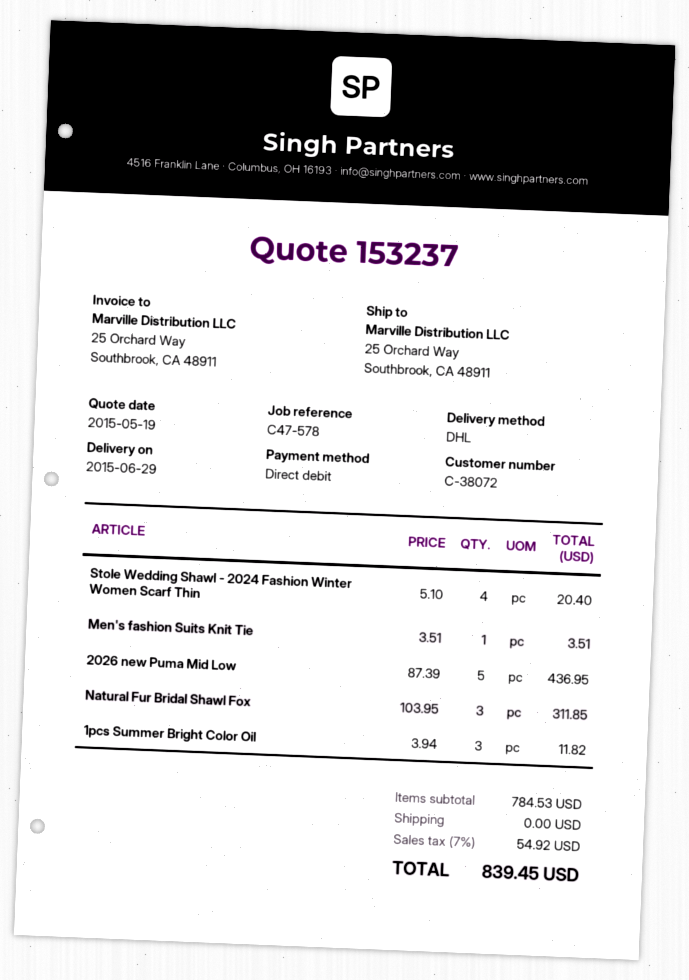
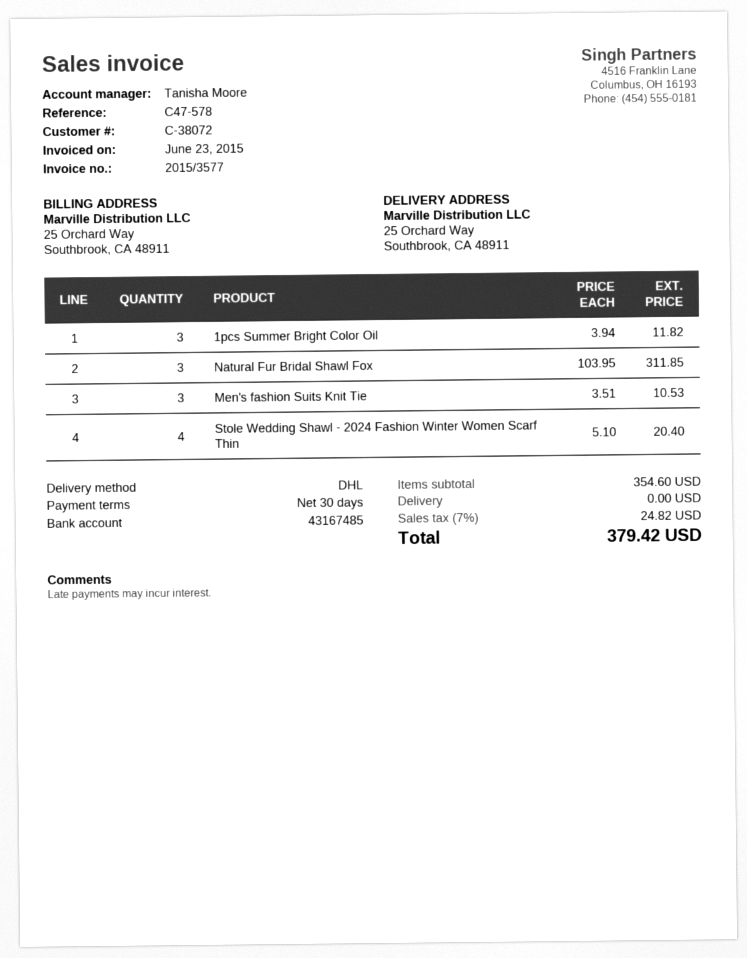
Men's fashion Suits Knit Tie: 1 x 3.51 = 3.51 -> 3 x 3.51 = 10.53
2026 new Puma Mid Low: 5 x 87.39 = 436.95 -> none
subtotal: 784.53 -> 354.60
tax: 7% = 54.92 -> 7% = 24.82
total: 839.45 -> 379.42

